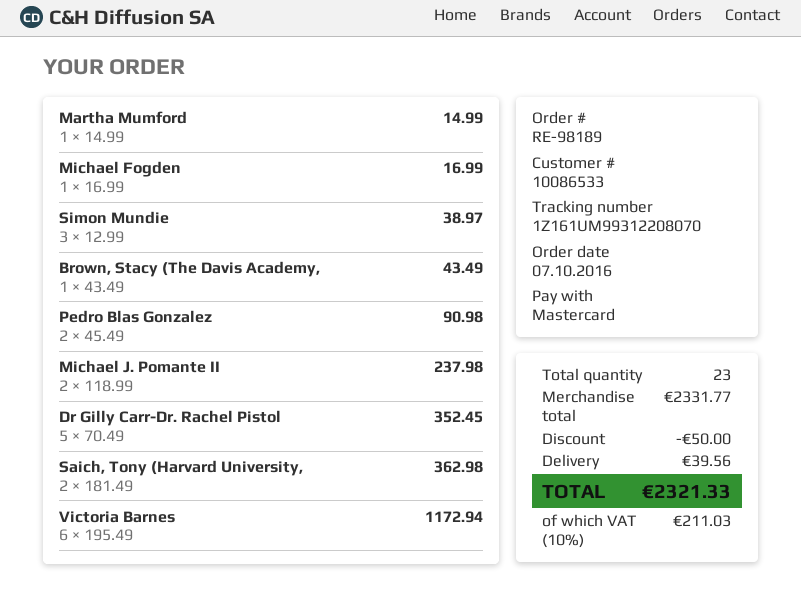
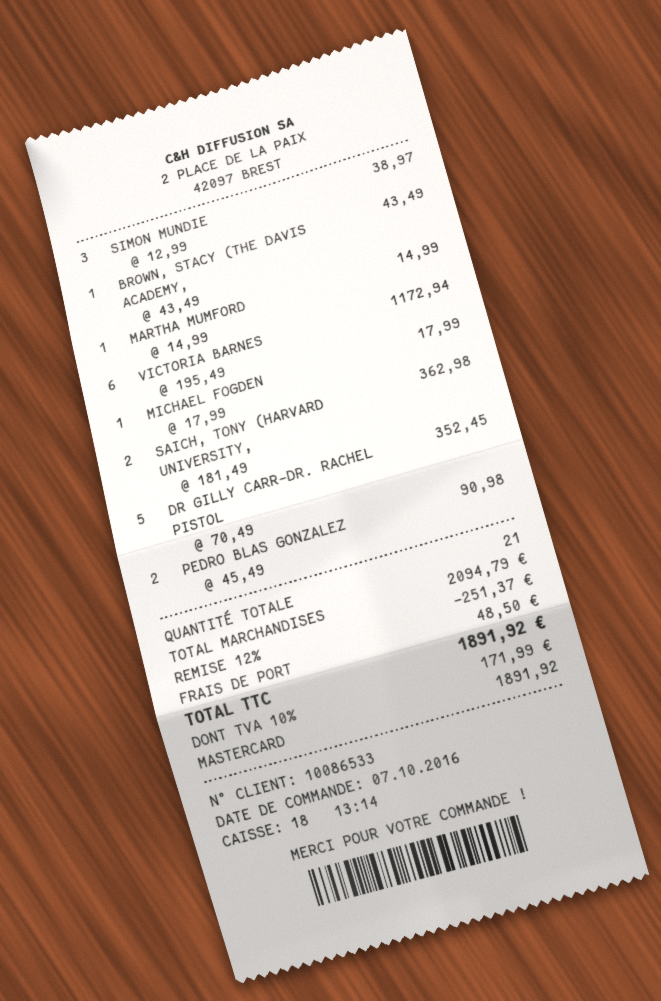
Michael Fogden: 1 x 16.99 = 16.99 -> 1 x 17.99 = 17.99
Michael J. Pomante II: 2 x 118.99 = 237.98 -> none
total quantity: 23 -> 21
subtotal: 2331.77 -> 2094.79
discount: 50.00 -> 251.37
shipping: 39.56 -> 48.50
tax: 10% = 211.03 -> 10% = 171.99
total: 2321.33 -> 1891.92

